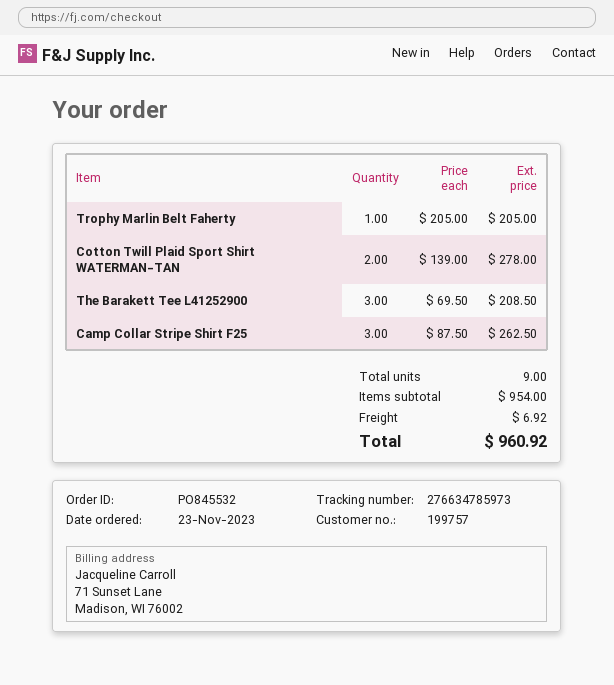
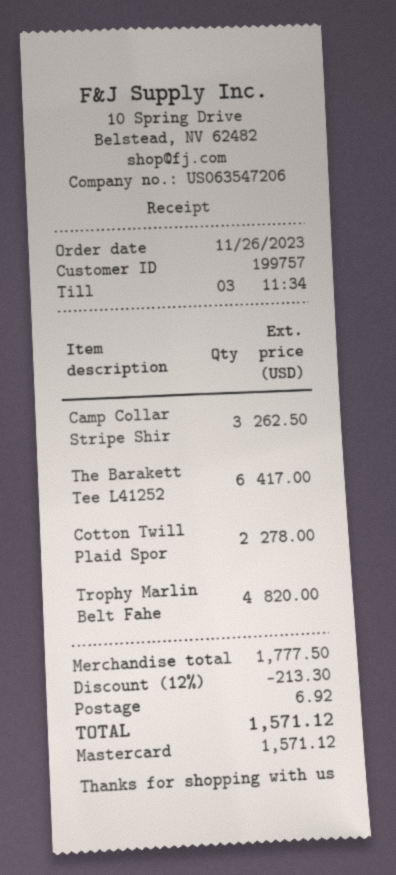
order date: 2023-11-23 -> 2023-11-26
Trophy Marlin Belt Faherty: 1 for 205.00 -> 4 for 820.00
The Barakett Tee L41252900: 3 for 208.50 -> 6 for 417.00
subtotal: 954.00 -> 1777.50
discount: none -> 12% = 213.30
total: 960.92 -> 1571.12

